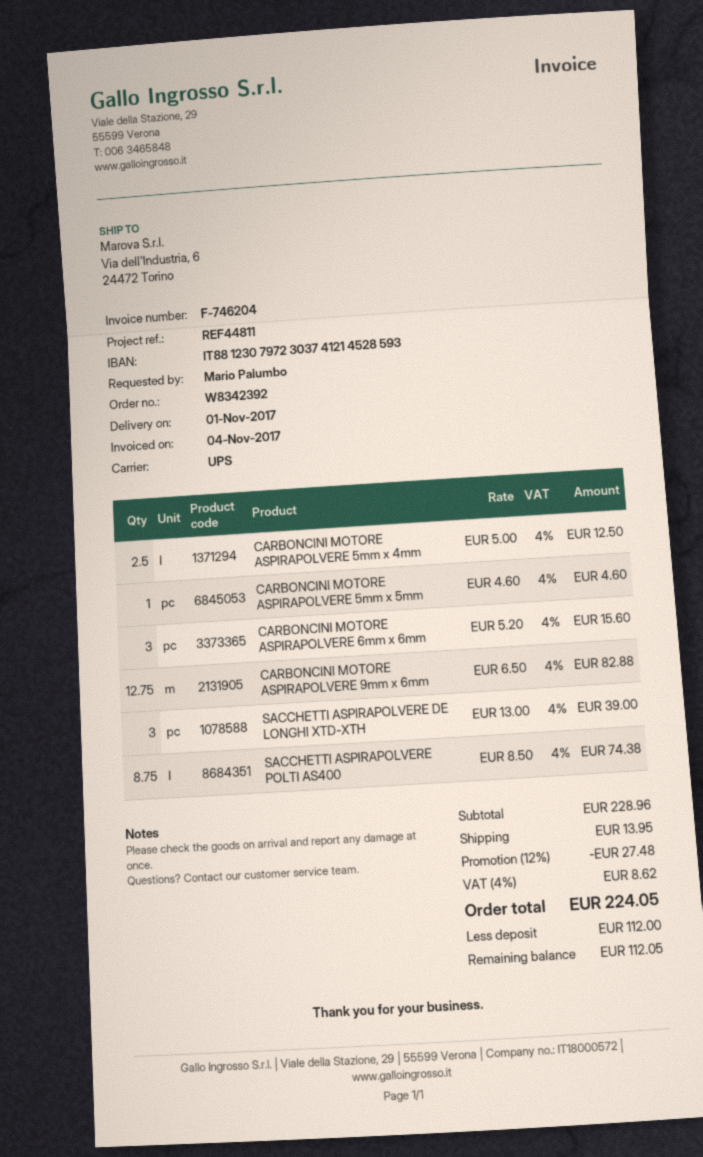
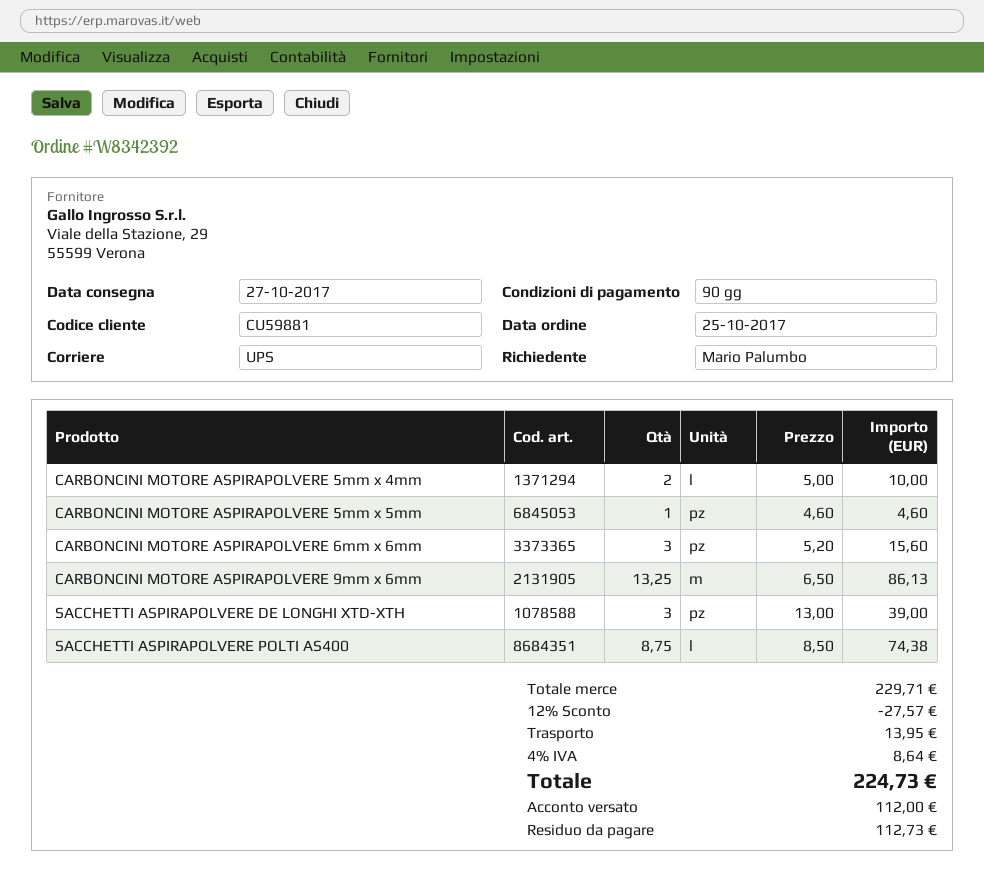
delivery date: 2017-11-01 -> 2017-10-27
CARBONCINI MOTORE ASPIRAPOLVERE 5mm x 4mm: 2.5 x 5.00 = 12.50 -> 2 x 5.00 = 10.00
CARBONCINI MOTORE ASPIRAPOLVERE 9mm x 6mm: 12.75 x 6.50 = 82.88 -> 13.25 x 6.50 = 86.13
subtotal: 228.96 -> 229.71
discount: 12% = 27.48 -> 12% = 27.57
tax: 4% = 8.62 -> 4% = 8.64
total: 224.05 -> 224.73
balance: 112.05 -> 112.73

